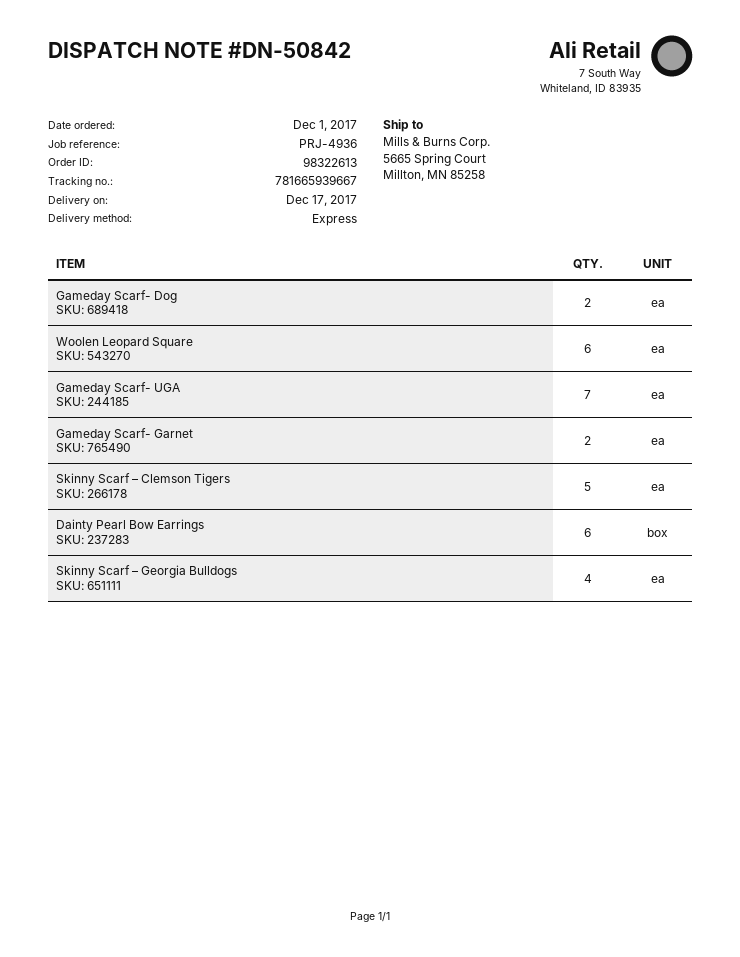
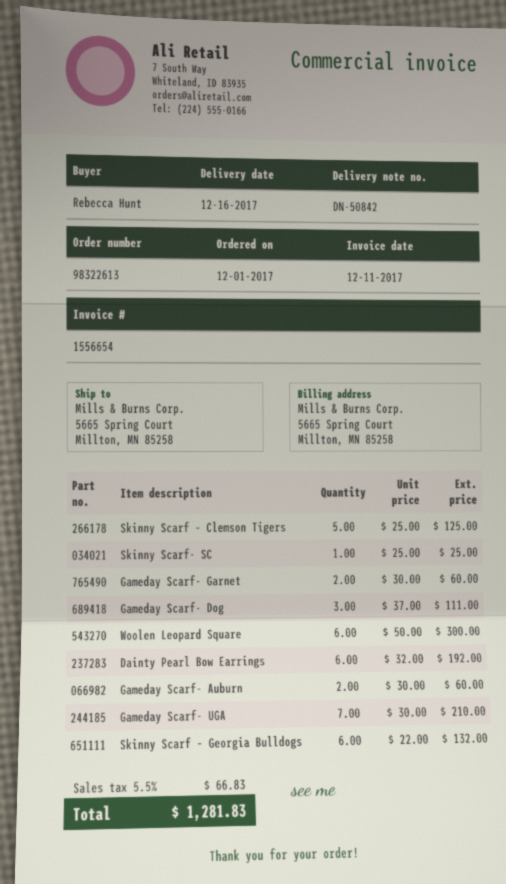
delivery date: 2017-12-17 -> 2017-12-16
Gameday Scarf- Dog: 2 -> 3
Skinny Scarf – Georgia Bulldogs: 4 -> 6
Skinny Scarf- SC: none -> 1
Gameday Scarf- Auburn: none -> 2

